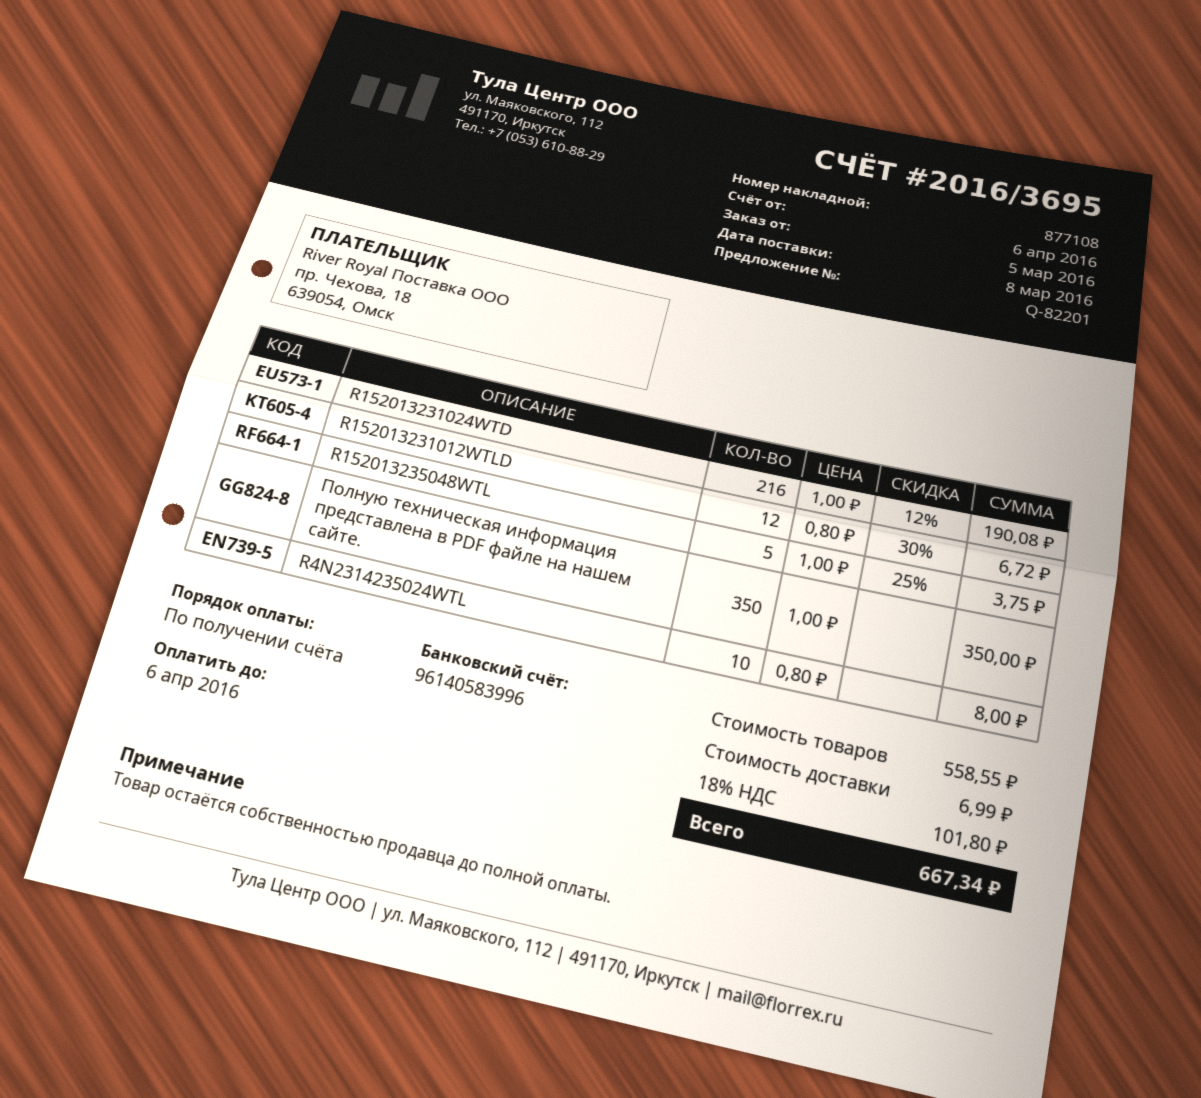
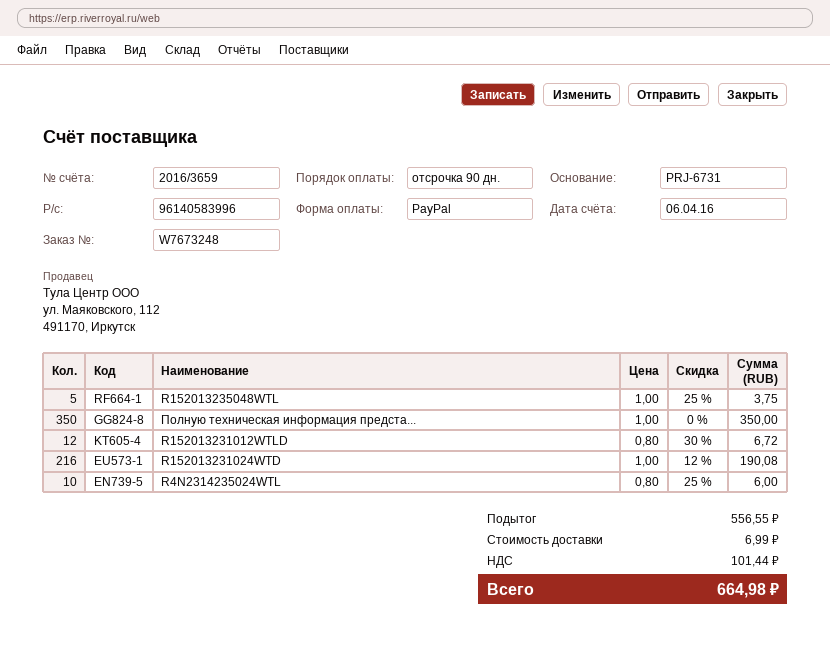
invoice number: 2016/3695 -> 2016/3659
payment terms: on receipt -> 90 days
R4N2314235024WTL: 10 x 0.80 = 8.00 -> 10 x 0.80 - 25% = 6.00
subtotal: 558.55 -> 556.55
tax: 101.80 -> 101.44
total: 667.34 -> 664.98

